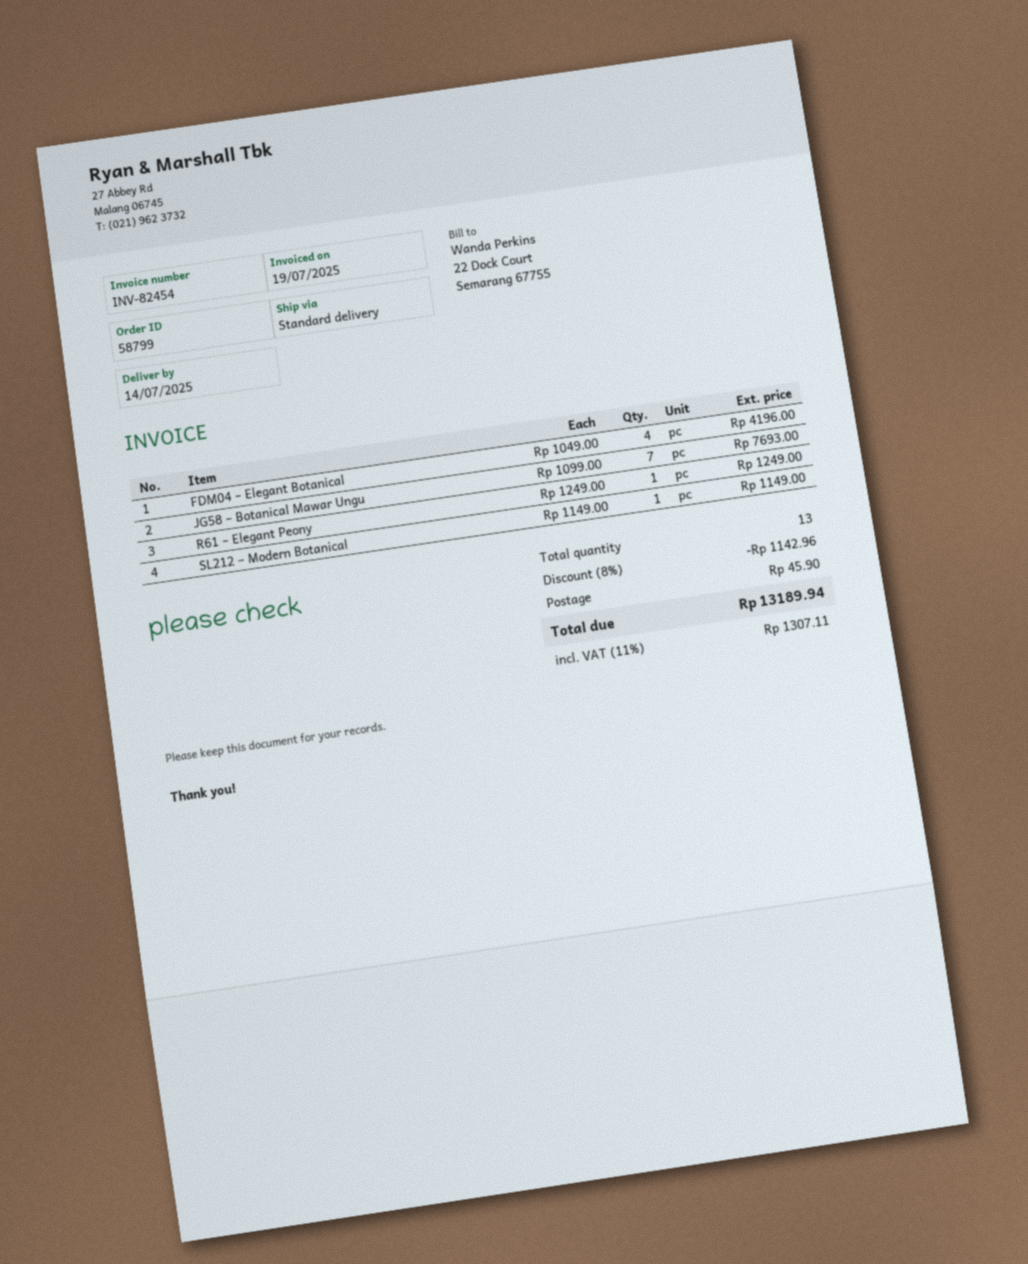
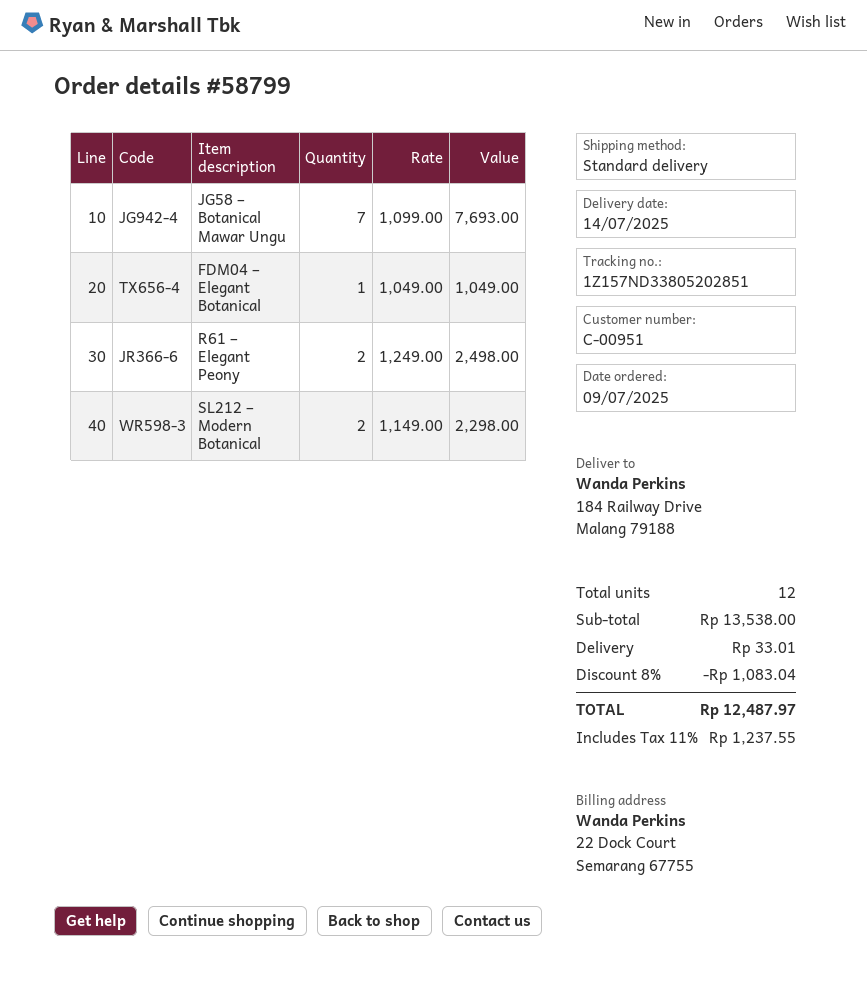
FDM04 – Elegant Botanical: 4 x 1049.00 = 4196.00 -> 1 x 1049.00 = 1049.00
R61 – Elegant Peony: 1 x 1249.00 = 1249.00 -> 2 x 1249.00 = 2498.00
SL212 – Modern Botanical: 1 x 1149.00 = 1149.00 -> 2 x 1149.00 = 2298.00
total quantity: 13 -> 12
discount: 8% = 1142.96 -> 8% = 1083.04
shipping: 45.90 -> 33.01
tax: 11% = 1307.11 -> 11% = 1237.55
total: 13189.94 -> 12487.97

